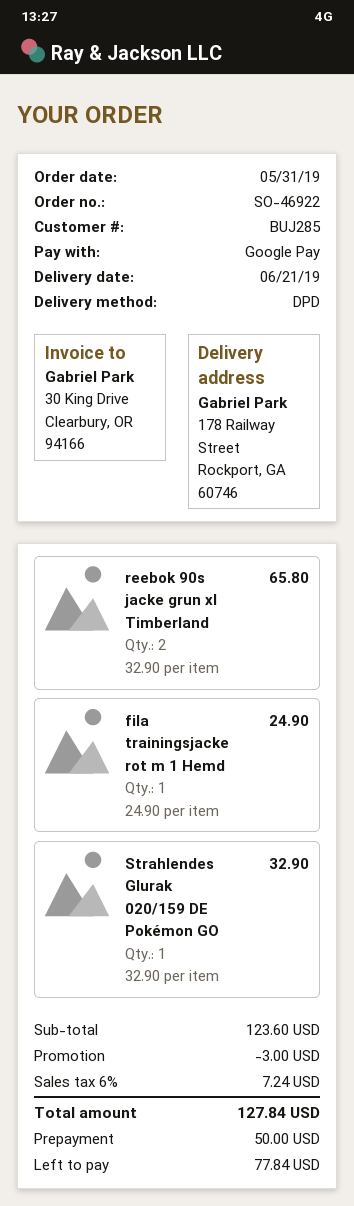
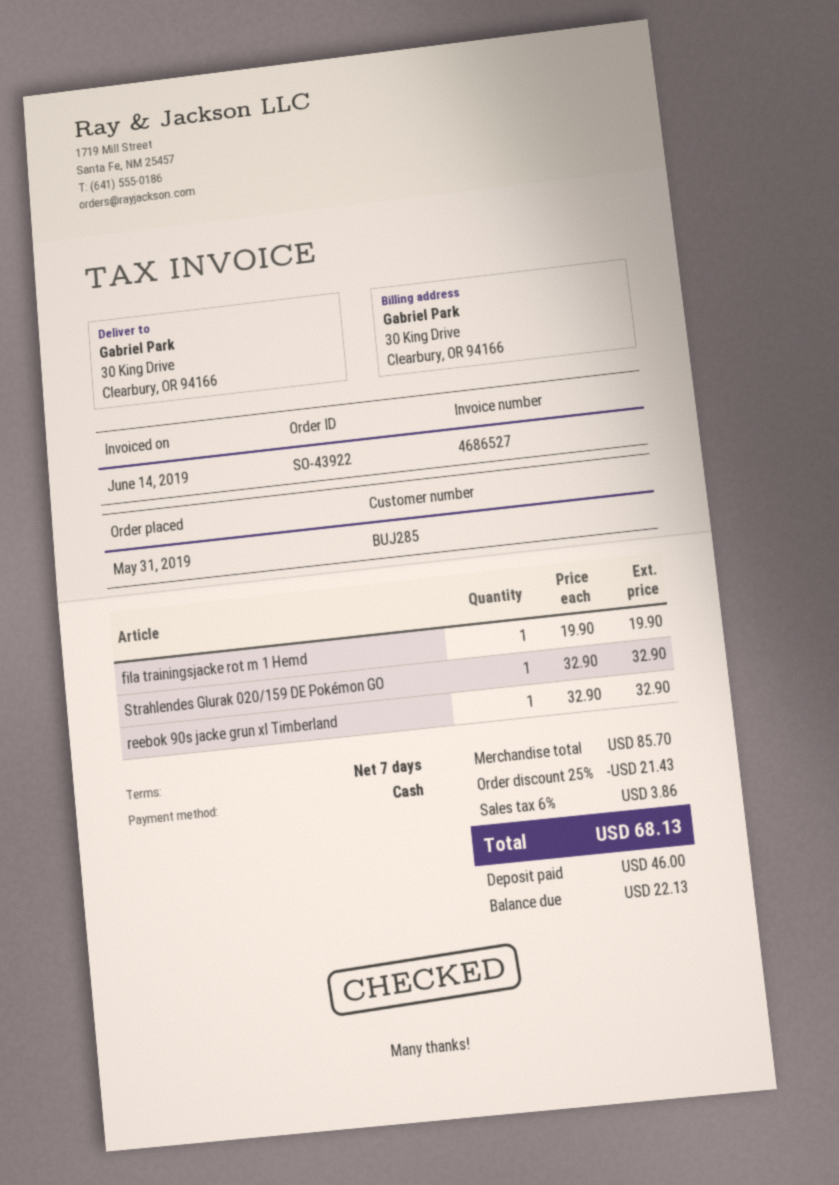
order number: SO-46922 -> SO-43922
payment method: Google Pay -> cash
ship to: 178 Railway Street, Rockport, GA 60746 -> 30 King Drive, Clearbury, OR 94166
reebok 90s jacke grun xl Timberland: 2 x 32.90 = 65.80 -> 1 x 32.90 = 32.90
fila trainingsjacke rot m 1 Hemd: 1 x 24.90 = 24.90 -> 1 x 19.90 = 19.90
subtotal: 123.60 -> 85.70
discount: 3.00 -> 21.43
tax: 6% = 7.24 -> 6% = 3.86
total: 127.84 -> 68.13
deposit: 50.00 -> 46.00
balance: 77.84 -> 22.13

